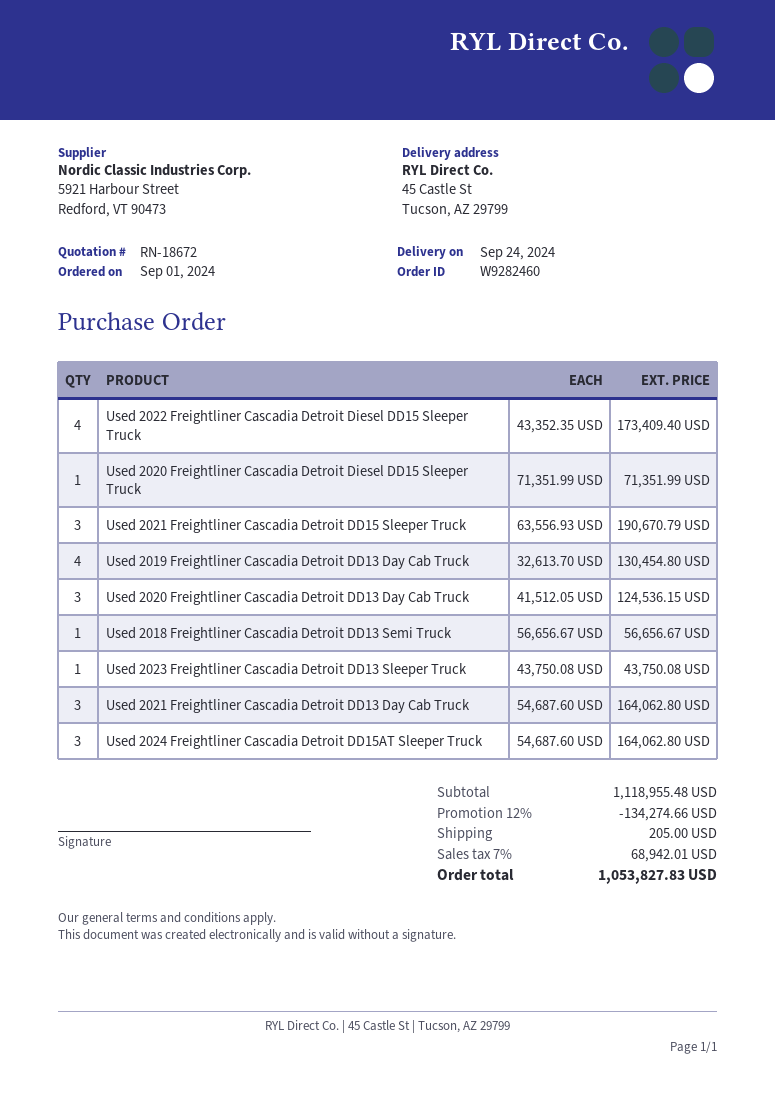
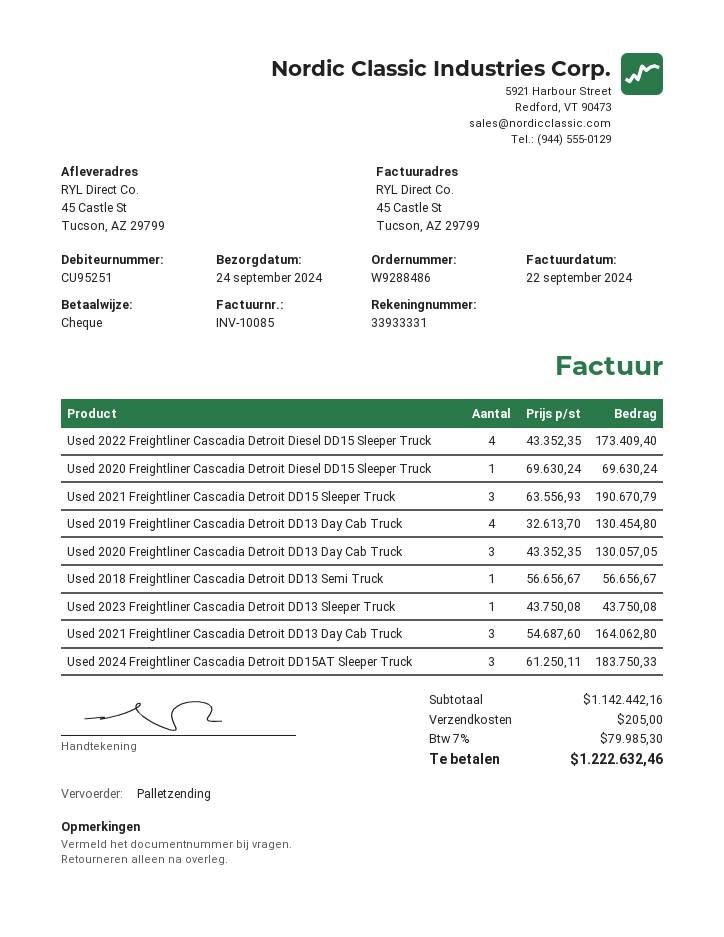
order number: W9282460 -> W9288486
Used 2020 Freightliner Cascadia Detroit Diesel DD15 Sleeper Truck: 1 x 71351.99 = 71351.99 -> 1 x 69630.24 = 69630.24
Used 2020 Freightliner Cascadia Detroit DD13 Day Cab Truck: 3 x 41512.05 = 124536.15 -> 3 x 43352.35 = 130057.05
Used 2024 Freightliner Cascadia Detroit DD15AT Sleeper Truck: 3 x 54687.60 = 164062.80 -> 3 x 61250.11 = 183750.33
subtotal: 1118955.48 -> 1142442.16
discount: 12% = 134274.66 -> none
tax: 7% = 68942.01 -> 7% = 79985.30
total: 1053827.83 -> 1222632.46

